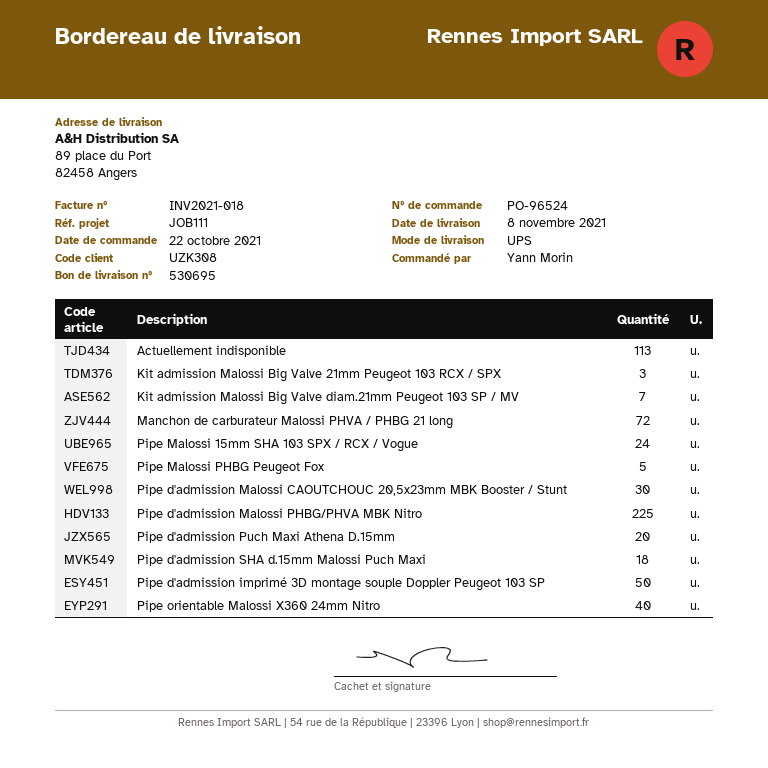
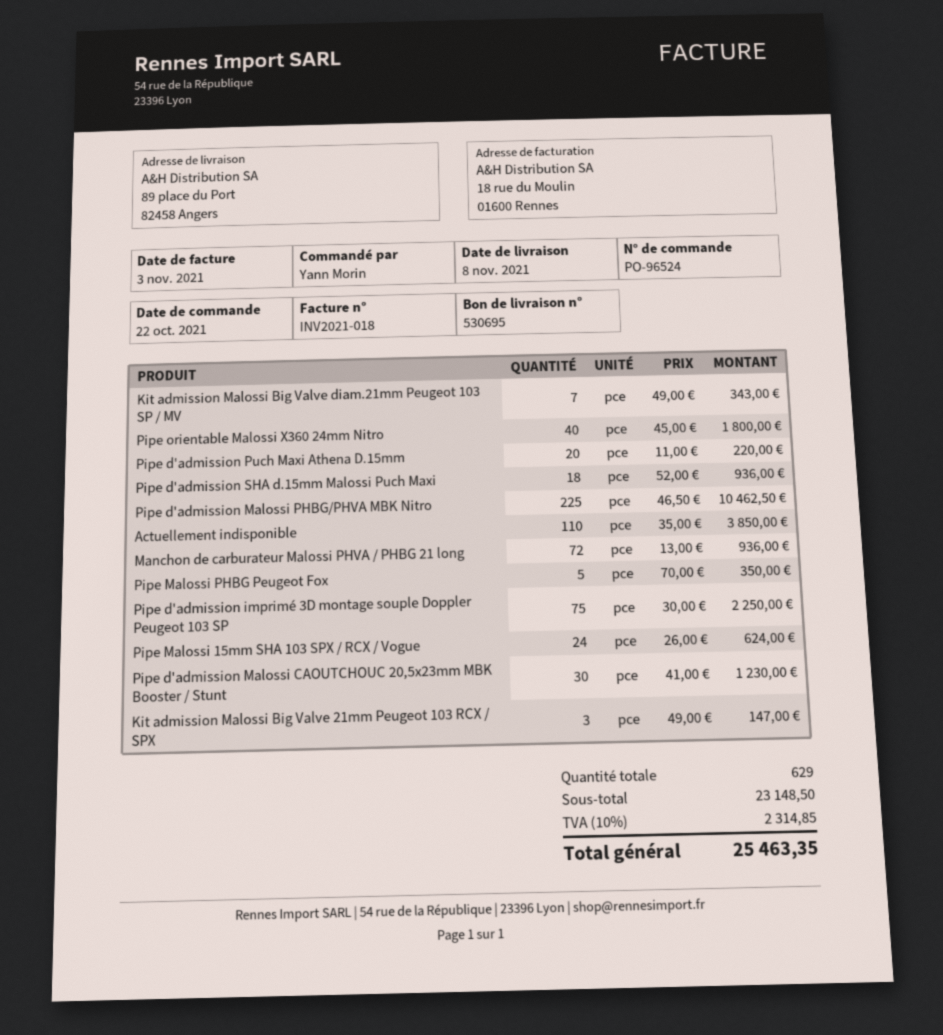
Actuellement indisponible: 113 -> 110
Pipe d'admission imprimé 3D montage souple Doppler Peugeot 103 SP: 50 -> 75

